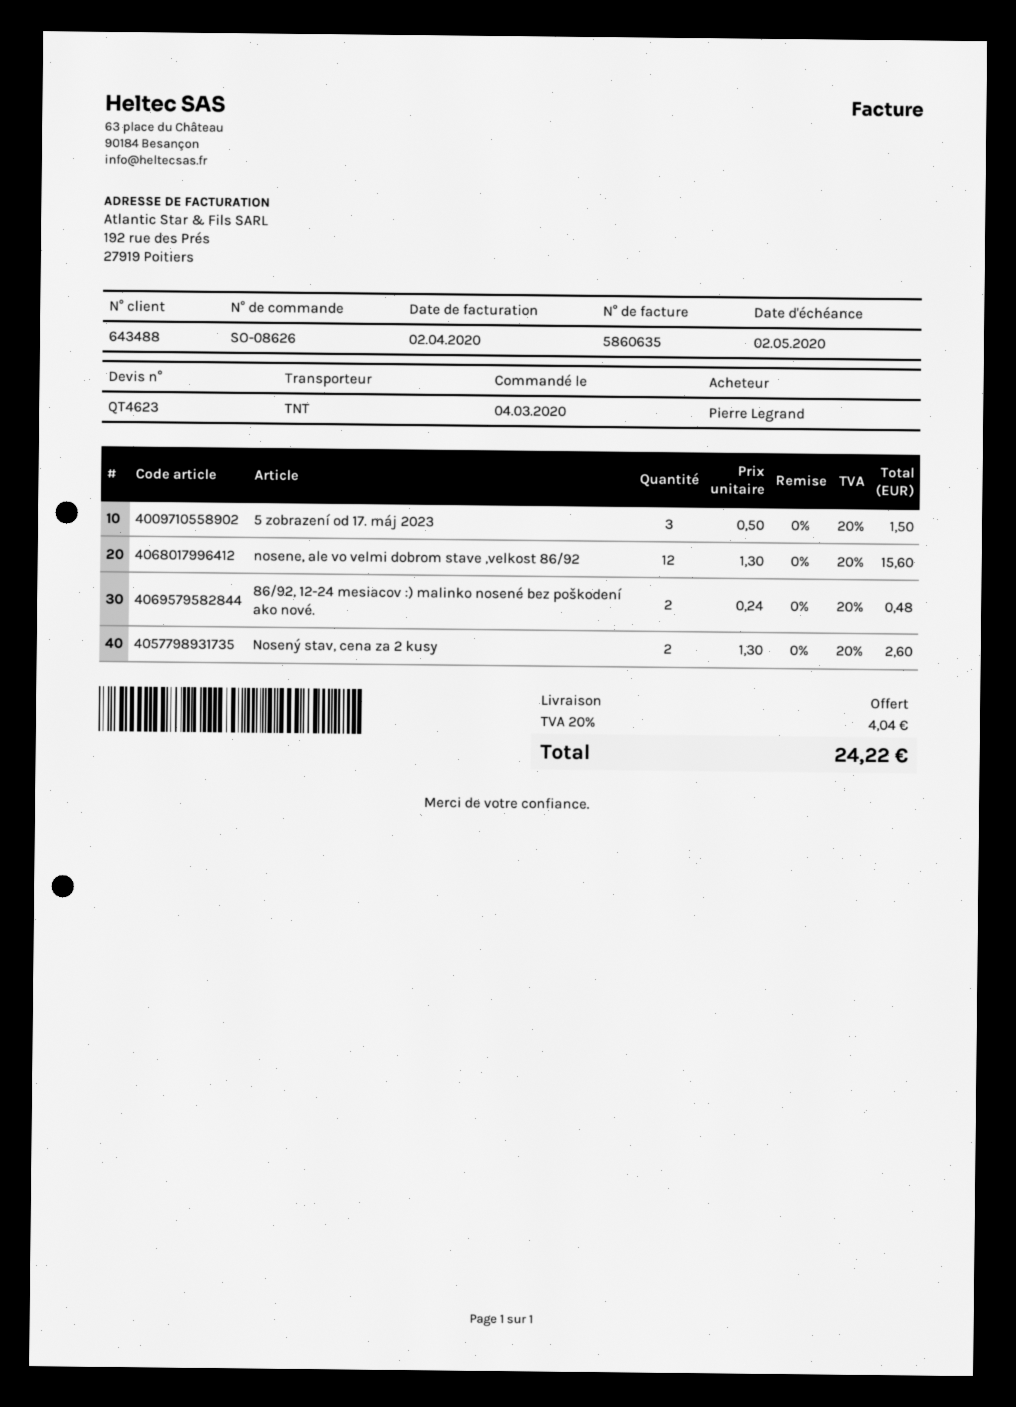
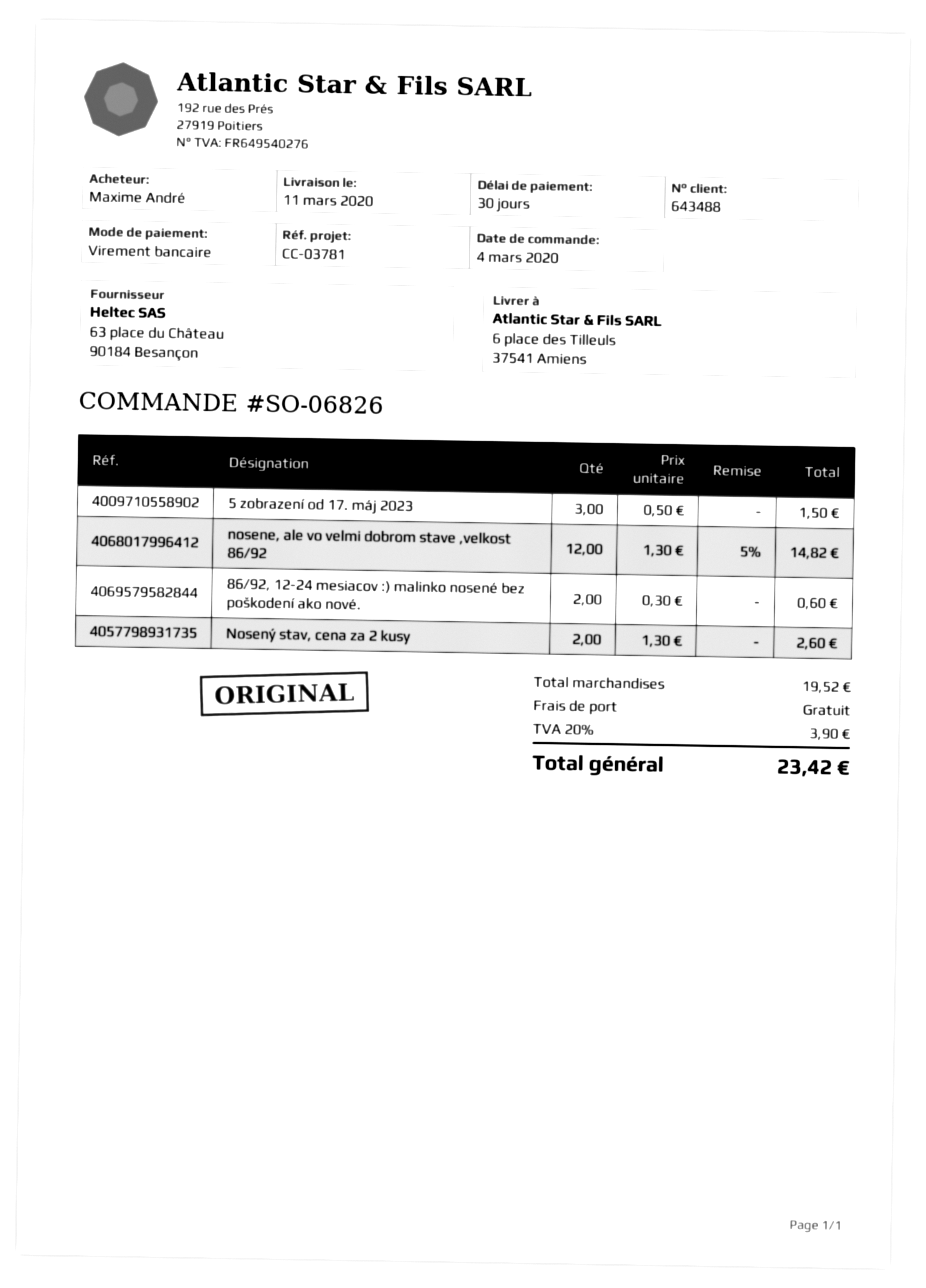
order number: SO-08626 -> SO-06826
ordered by: Pierre Legrand -> Maxime André
nosene, ale vo velmi dobrom stave ,velkost 86/92: 12 x 1.30 = 15.60 -> 12 x 1.30 - 5% = 14.82
86/92, 12-24 mesiacov :) malinko nosené bez poškodení ako nové.: 2 x 0.24 = 0.48 -> 2 x 0.30 = 0.60
tax: 20% = 4.04 -> 20% = 3.90
total: 24.22 -> 23.42

